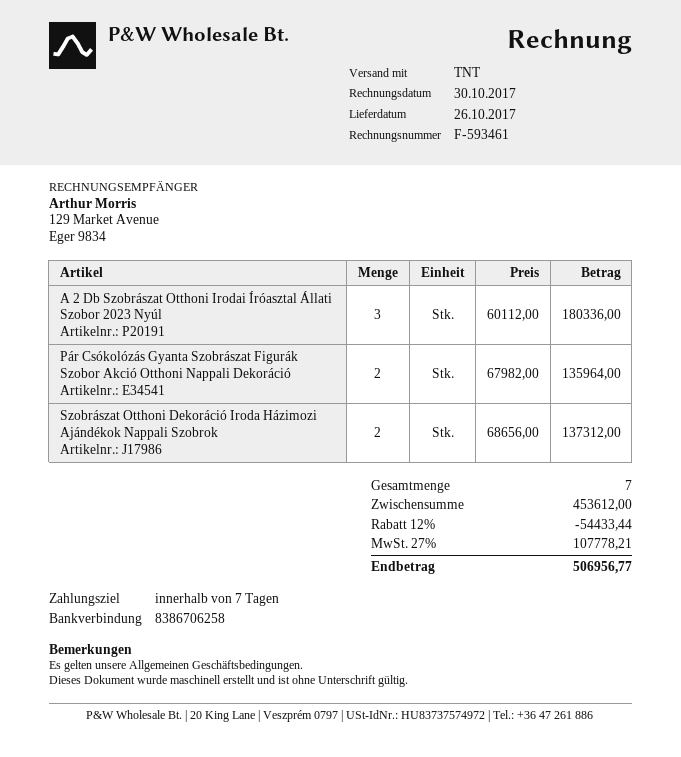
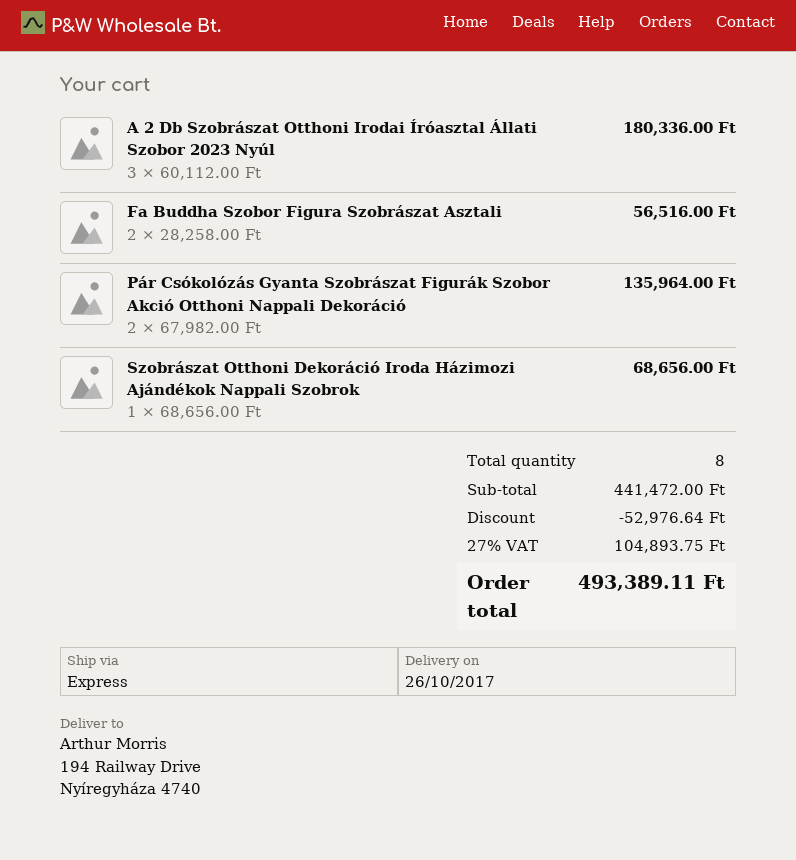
shipping method: TNT -> express
Szobrászat Otthoni Dekoráció Iroda Házimozi Ajándékok Nappali Szobrok: 2 x 68656.00 = 137312.00 -> 1 x 68656.00 = 68656.00
Fa Buddha Szobor Figura Szobrászat Asztali: none -> 2 x 28258.00 = 56516.00
total quantity: 7 -> 8
subtotal: 453612.00 -> 441472.00
discount: 54433.44 -> 52976.64
tax: 27% = 107778.21 -> 27% = 104893.75
total: 506956.77 -> 493389.11

